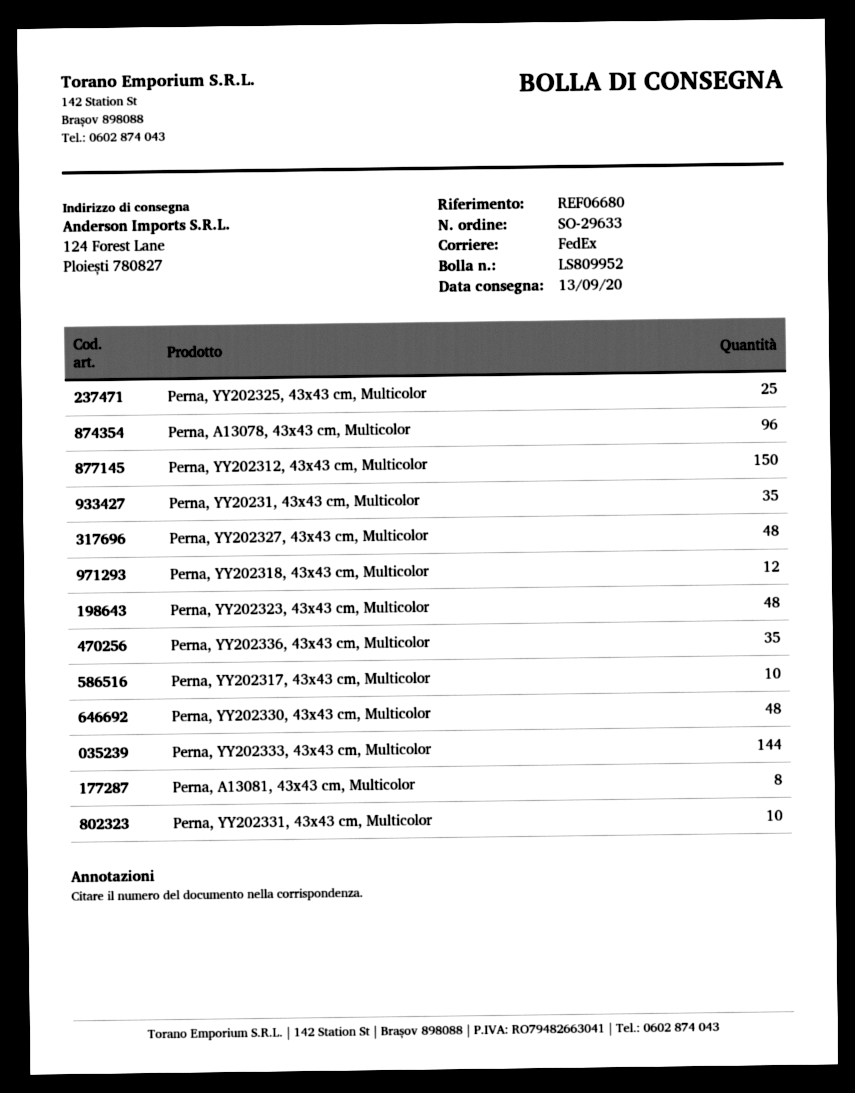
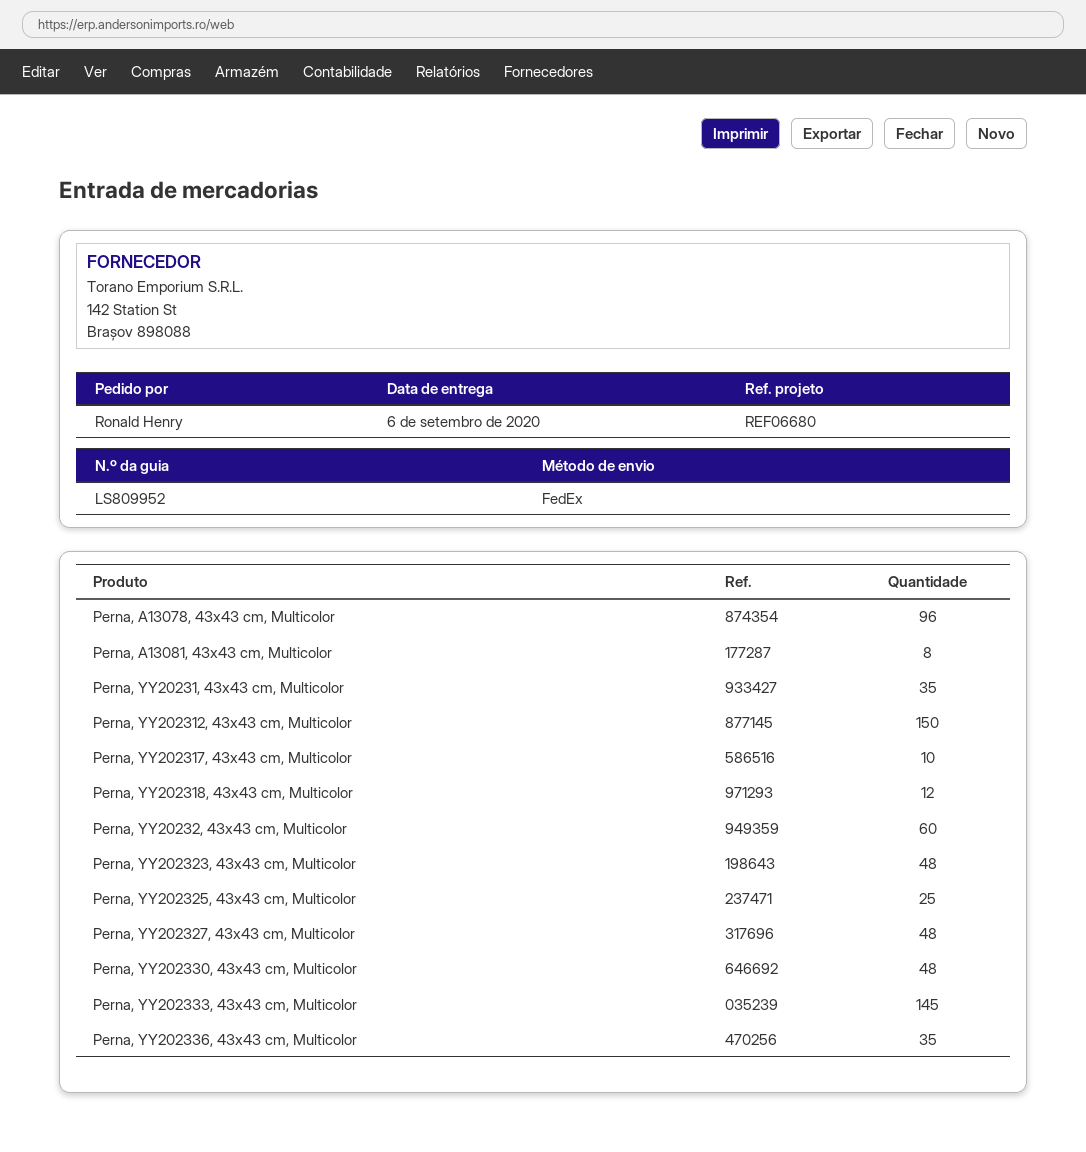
delivery date: 2020-09-13 -> 2020-09-06
Perna, YY202333, 43x43 cm, Multicolor: 144 -> 145
Perna, YY202331, 43x43 cm, Multicolor: 10 -> none
Perna, YY20232, 43x43 cm, Multicolor: none -> 60

